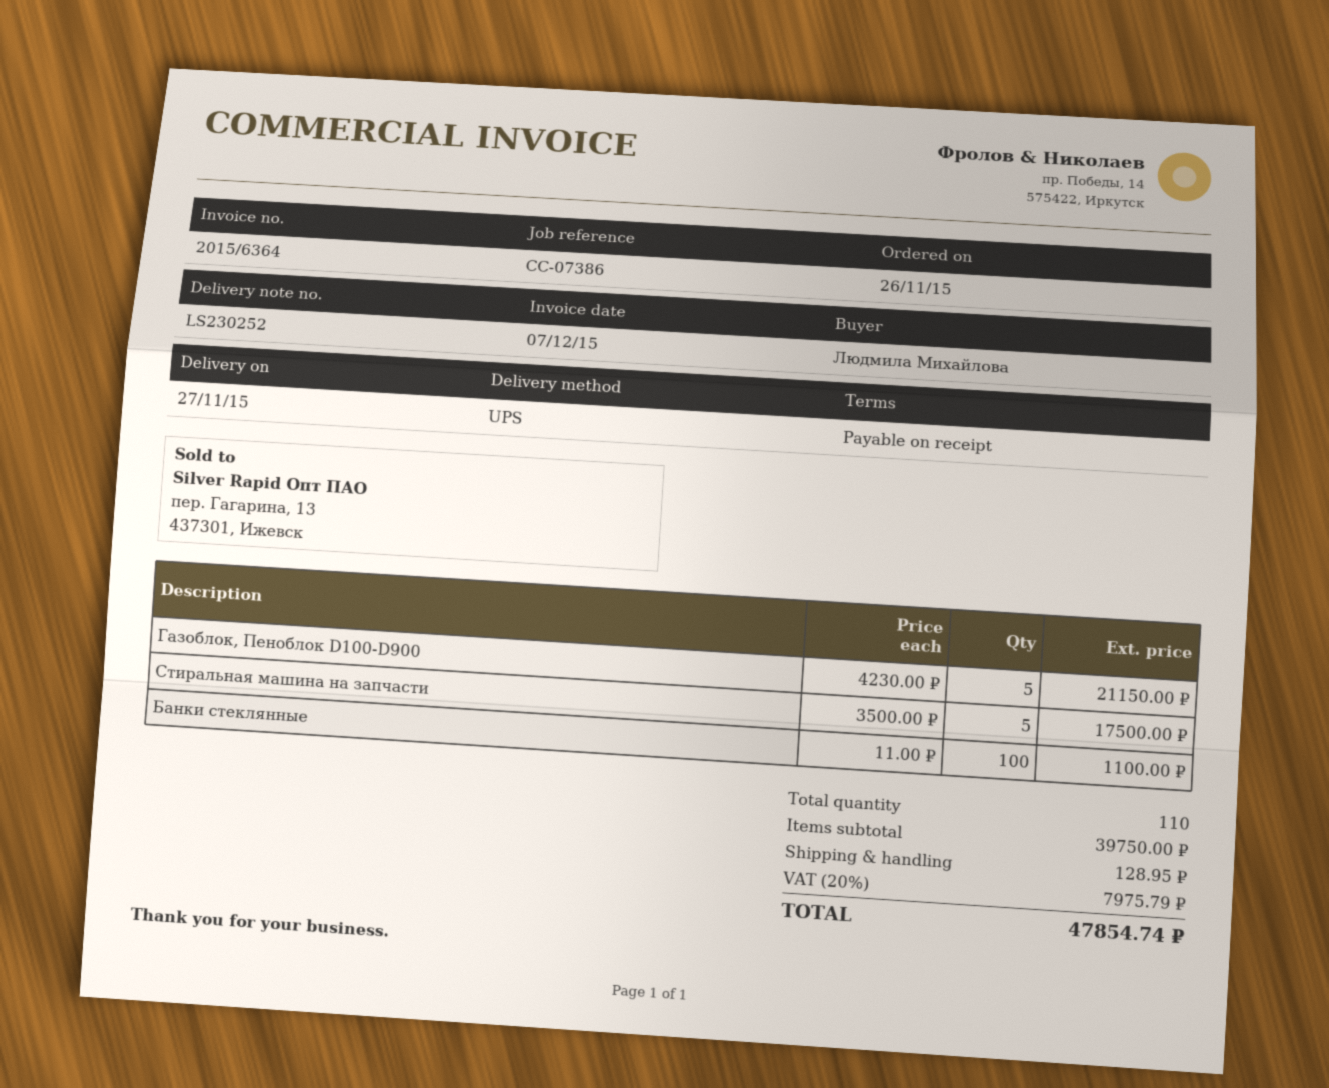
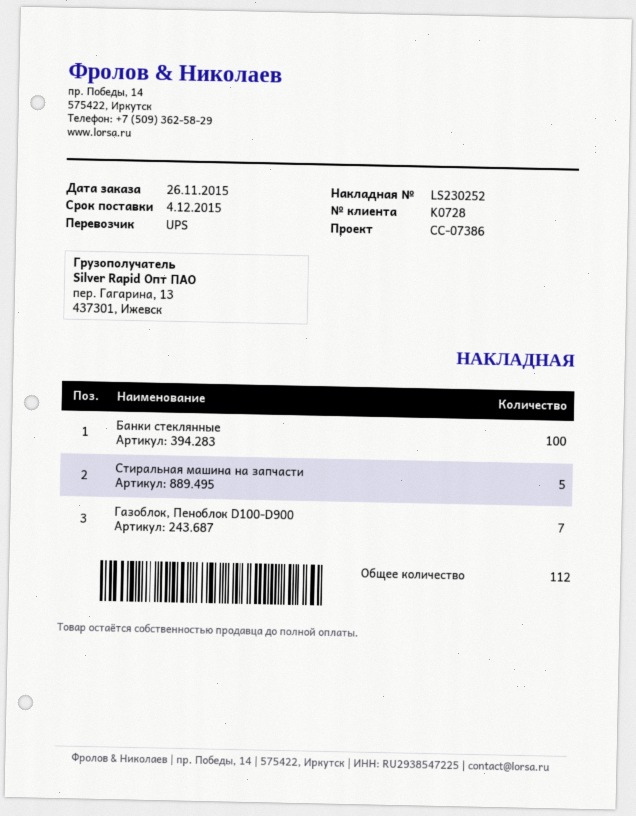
delivery date: 2015-11-27 -> 2015-12-04
Газоблок, Пеноблок D100-D900: 5 -> 7
total quantity: 110 -> 112

